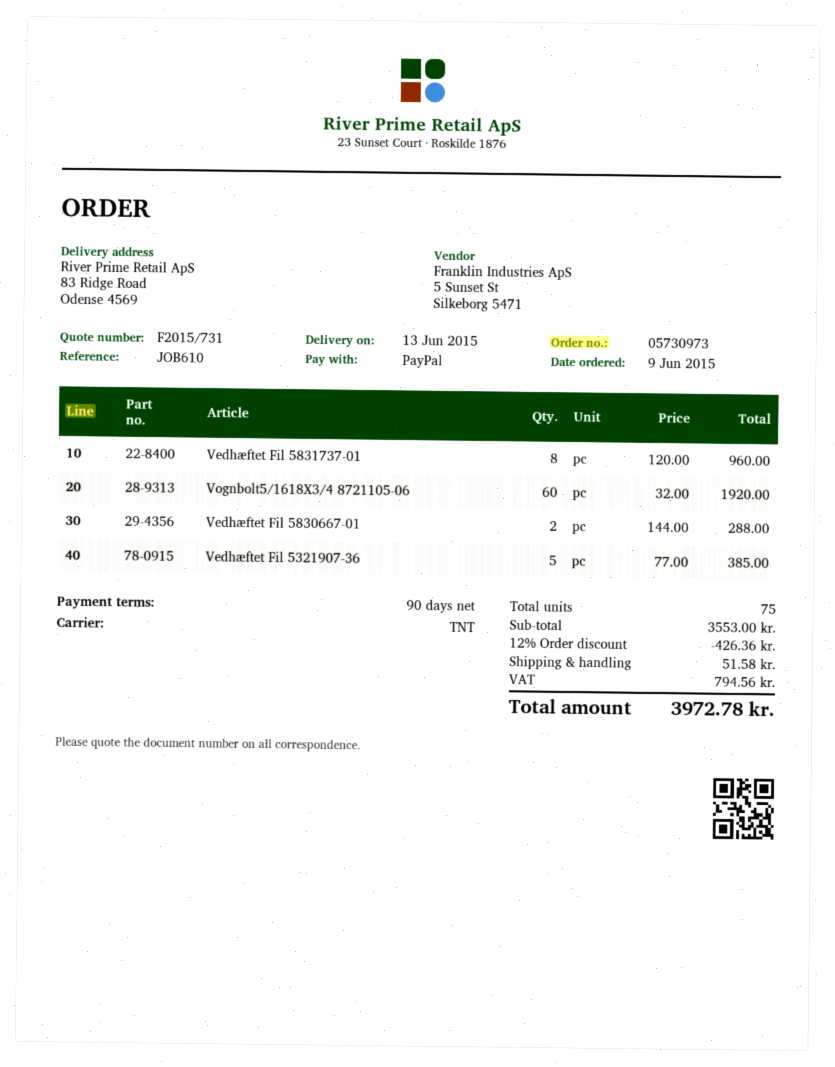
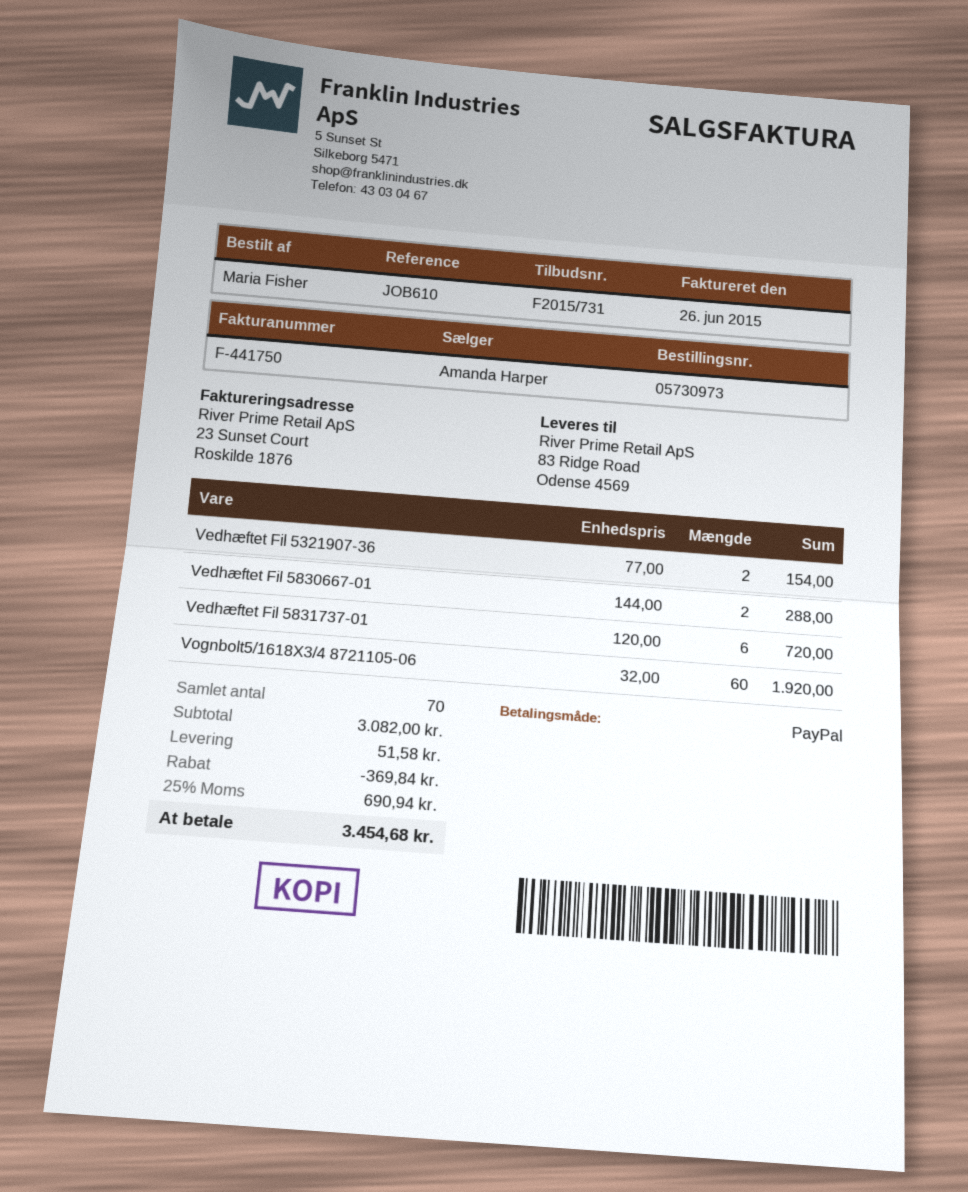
Vedhæftet Fil 5831737-01: 8 x 120.00 = 960.00 -> 6 x 120.00 = 720.00
Vedhæftet Fil 5321907-36: 5 x 77.00 = 385.00 -> 2 x 77.00 = 154.00
total quantity: 75 -> 70
subtotal: 3553.00 -> 3082.00
discount: 426.36 -> 369.84
tax: 794.56 -> 690.94
total: 3972.78 -> 3454.68

